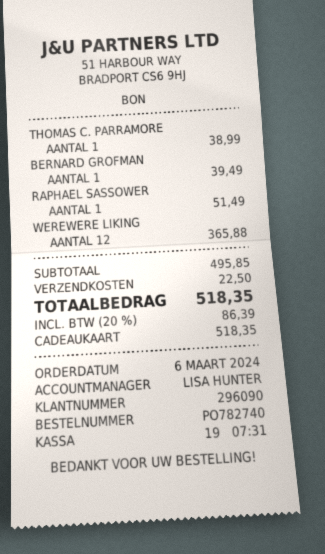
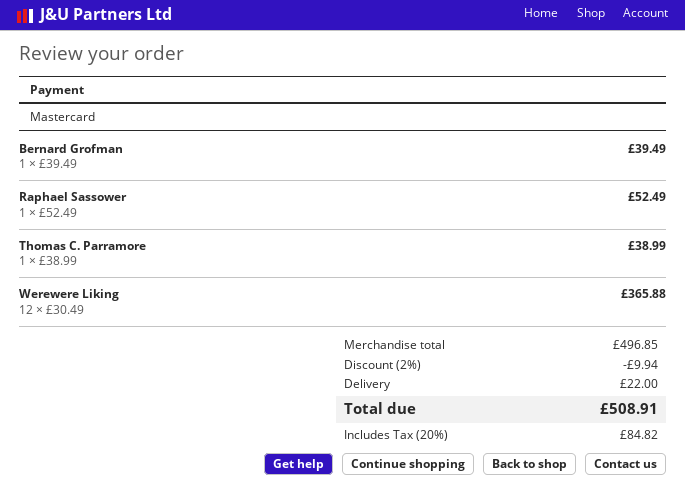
payment method: gift card -> Mastercard
RAPHAEL SASSOWER: 1 for 51.49 -> 1 for 52.49
subtotal: 495.85 -> 496.85
discount: none -> 2% = 9.94
shipping: 22.50 -> 22.00
tax: 20% = 86.39 -> 20% = 84.82
total: 518.35 -> 508.91

